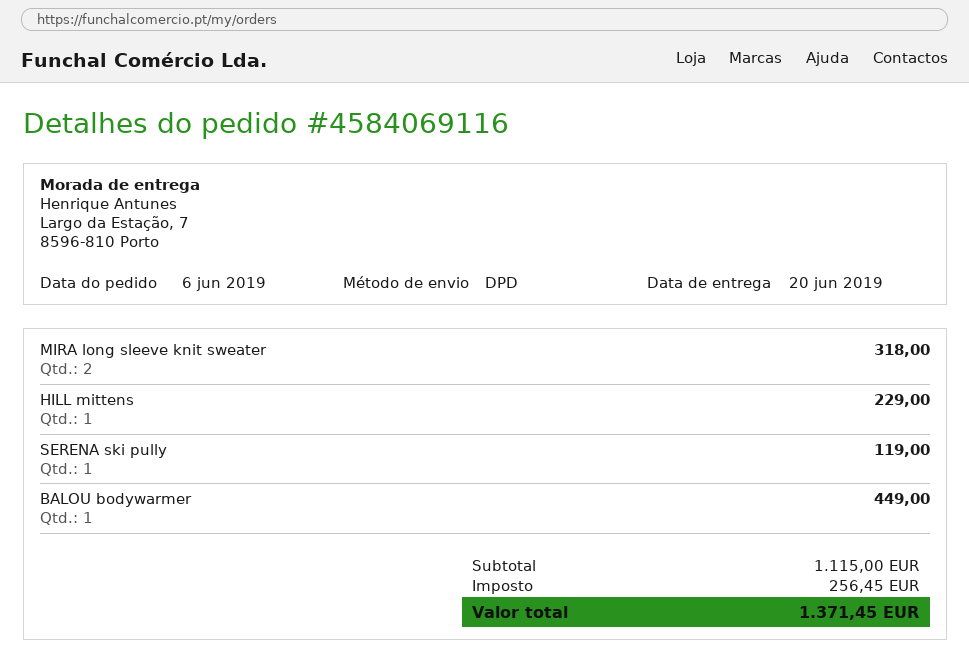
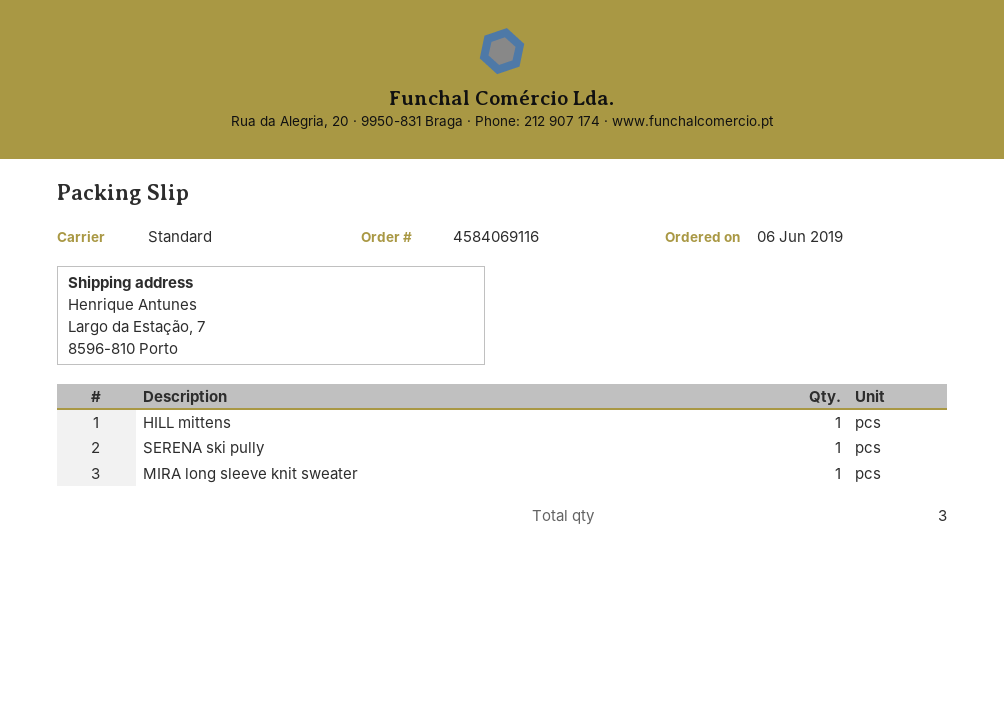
shipping method: DPD -> standard
MIRA long sleeve knit sweater: 2 -> 1
BALOU bodywarmer: 1 -> none

